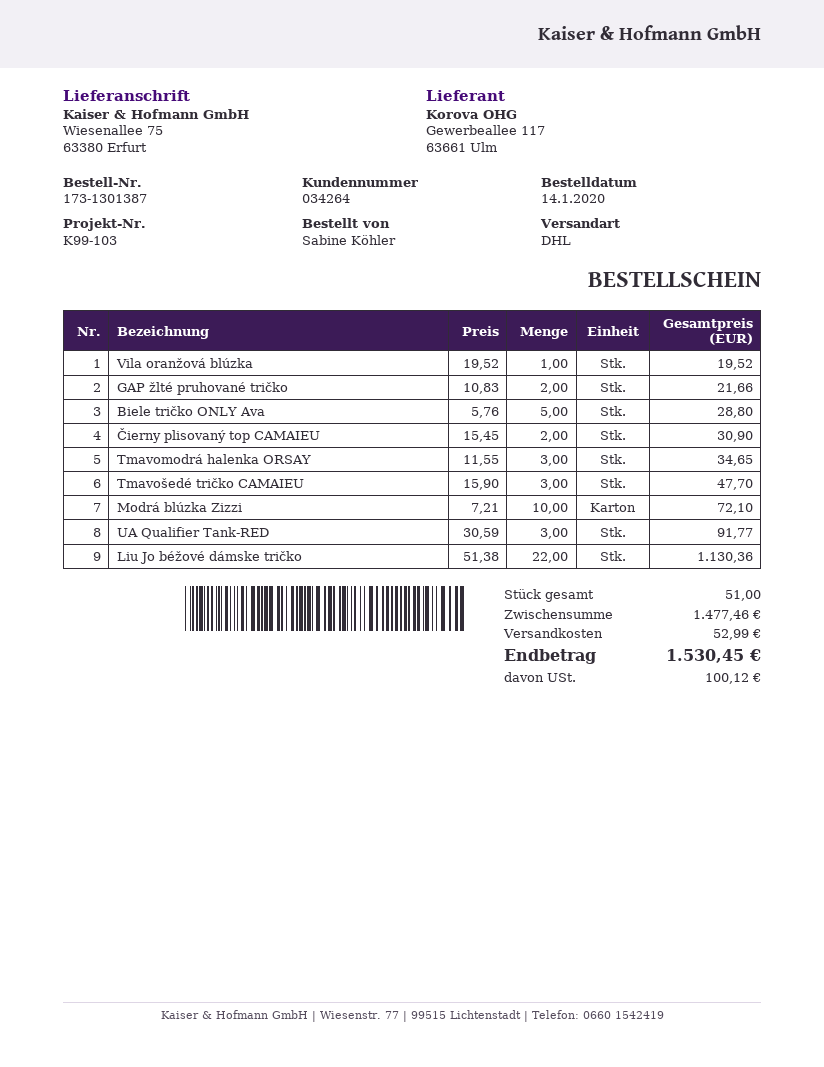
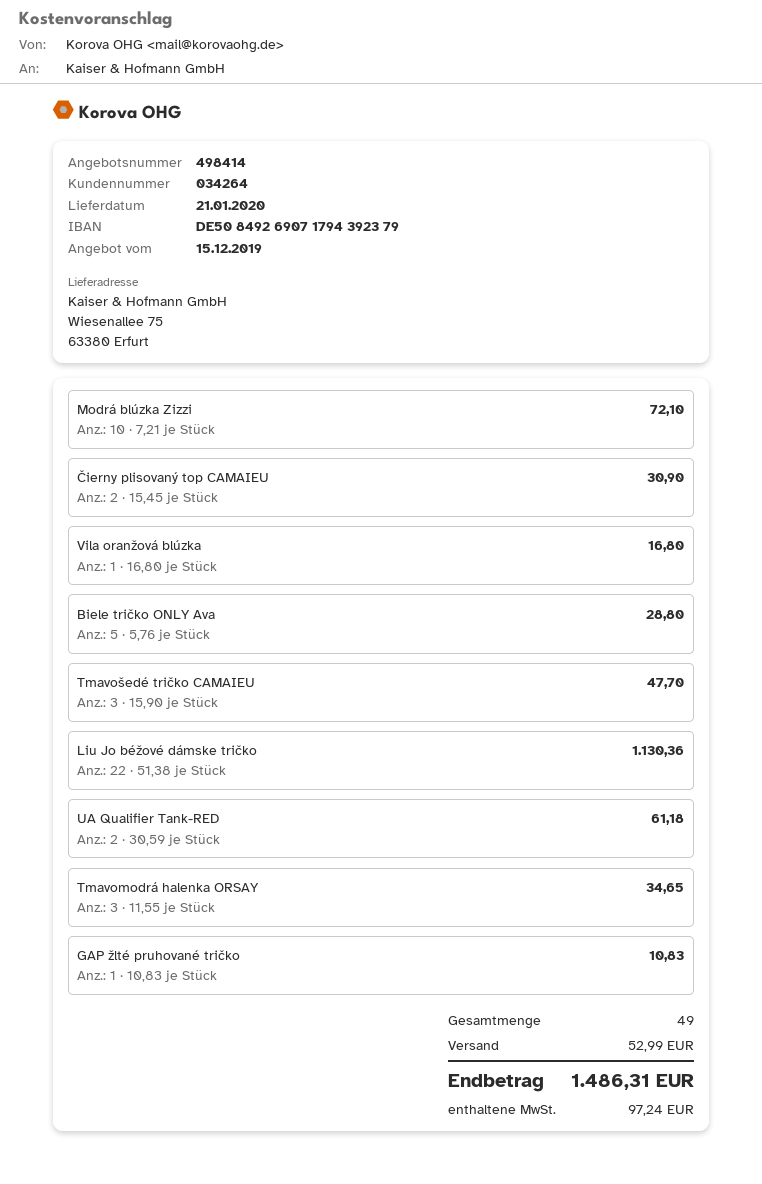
Vila oranžová blúzka: 1 x 19.52 = 19.52 -> 1 x 16.80 = 16.80
GAP žlté pruhované tričko: 2 x 10.83 = 21.66 -> 1 x 10.83 = 10.83
UA Qualifier Tank-RED: 3 x 30.59 = 91.77 -> 2 x 30.59 = 61.18
total quantity: 51 -> 49
tax: 100.12 -> 97.24
total: 1530.45 -> 1486.31

